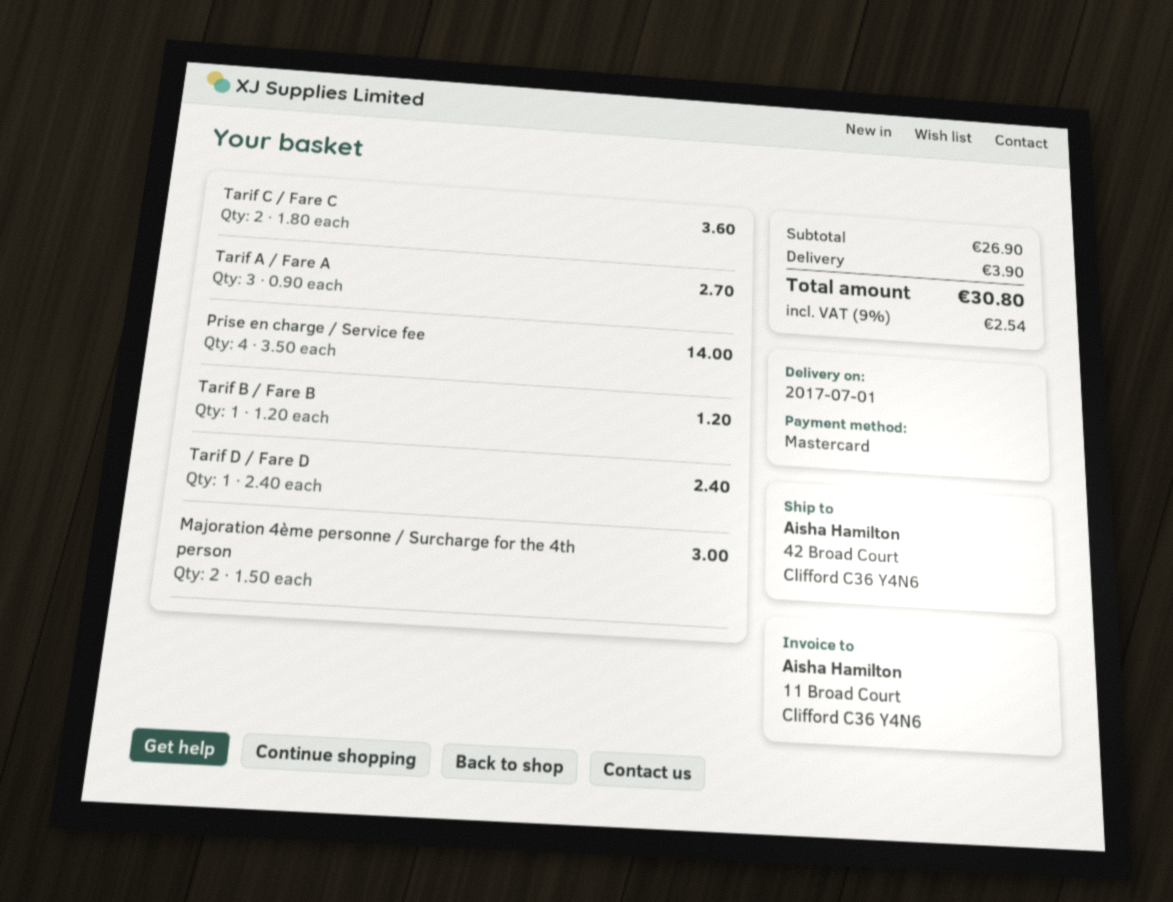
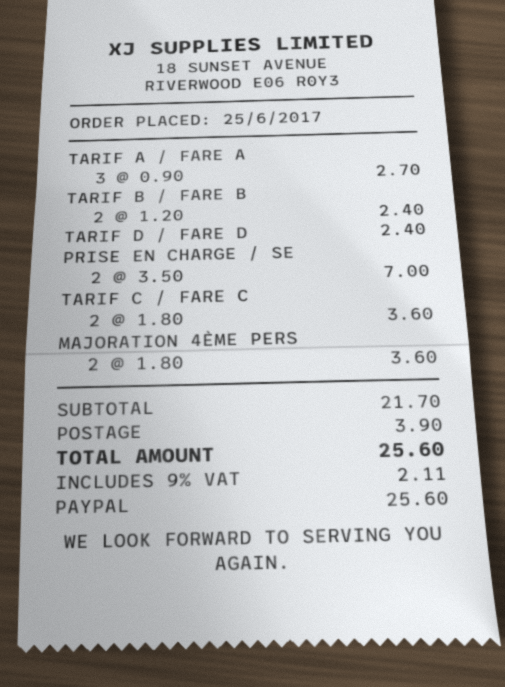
payment method: Mastercard -> PayPal
Prise en charge / Service fee: 4 x 3.50 = 14.00 -> 2 x 3.50 = 7.00
Tarif B / Fare B: 1 x 1.20 = 1.20 -> 2 x 1.20 = 2.40
Majoration 4ème personne / Surcharge for the 4th person: 2 x 1.50 = 3.00 -> 2 x 1.80 = 3.60
subtotal: 26.90 -> 21.70
tax: 9% = 2.54 -> 9% = 2.11
total: 30.80 -> 25.60

